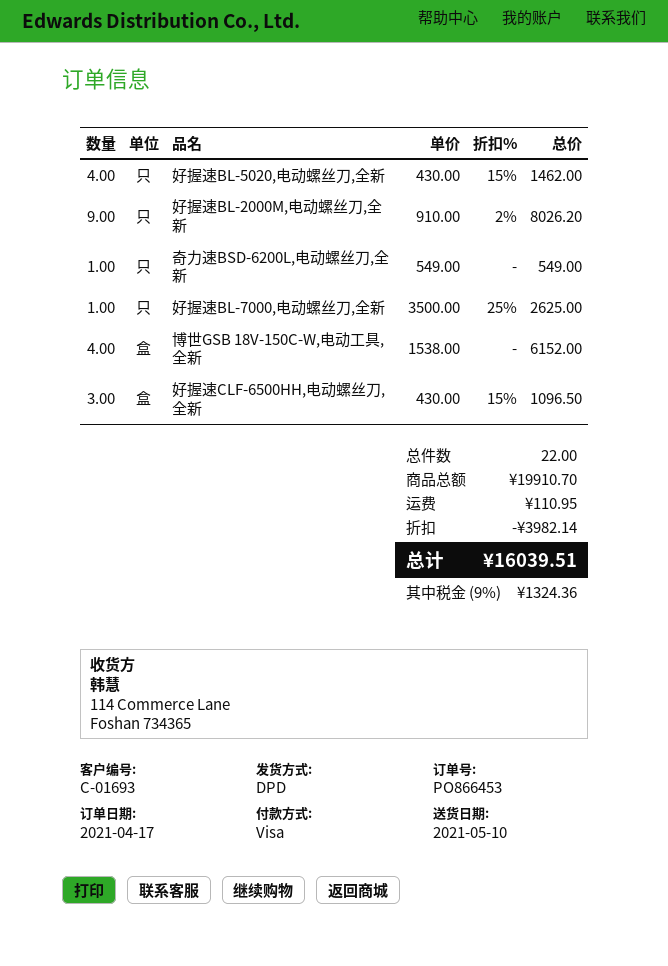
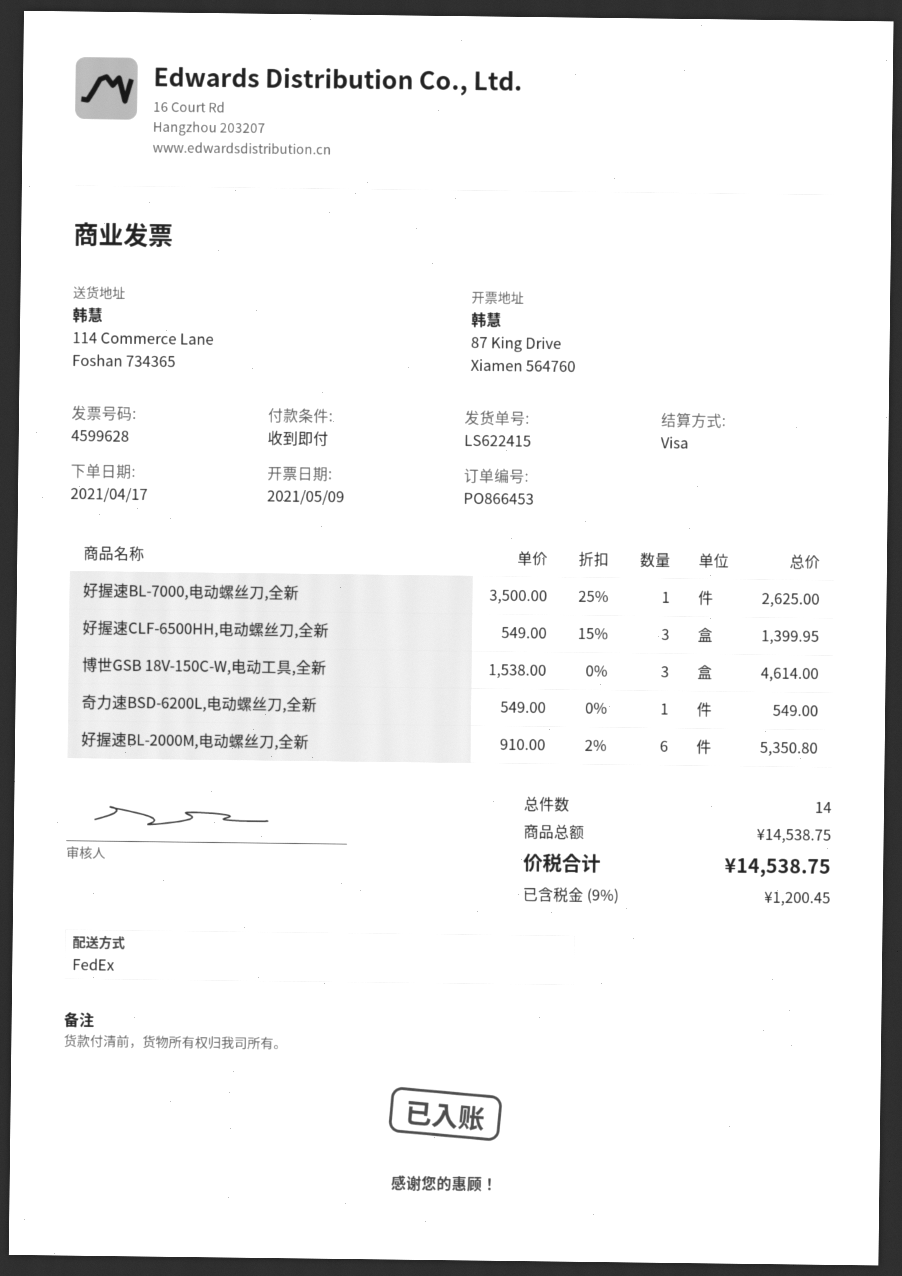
shipping method: DPD -> FedEx
好握速BL-5020,电动螺丝刀,全新: 4 x 430.00 - 15% = 1462.00 -> none
好握速BL-2000M,电动螺丝刀,全新: 9 x 910.00 - 2% = 8026.20 -> 6 x 910.00 - 2% = 5350.80
博世GSB 18V-150C-W,电动工具,全新: 4 x 1538.00 = 6152.00 -> 3 x 1538.00 = 4614.00
好握速CLF-6500HH,电动螺丝刀,全新: 3 x 430.00 - 15% = 1096.50 -> 3 x 549.00 - 15% = 1399.95
total quantity: 22 -> 14
subtotal: 19910.70 -> 14538.75
discount: 3982.14 -> none
shipping: 110.95 -> none
tax: 9% = 1324.36 -> 9% = 1200.45
total: 16039.51 -> 14538.75

